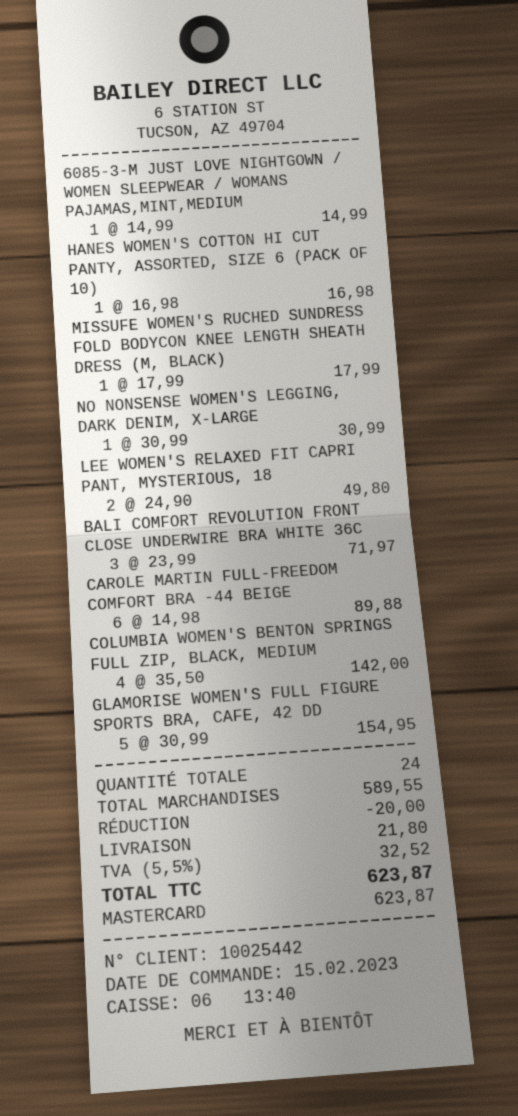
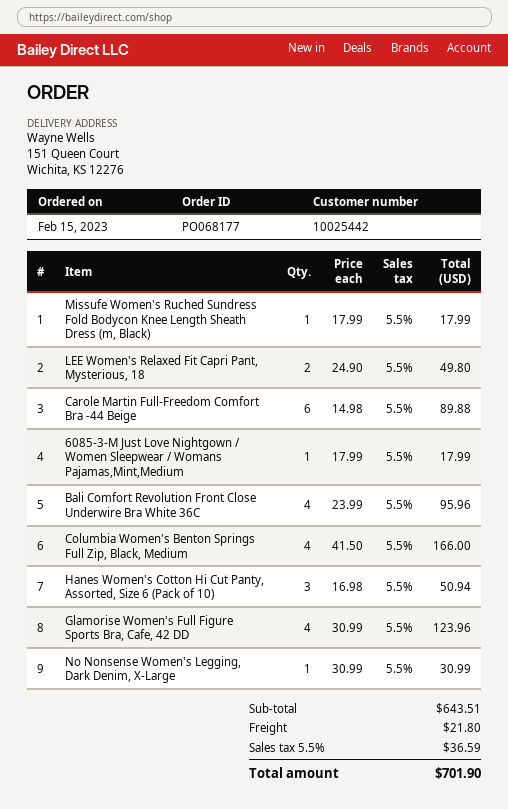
6085-3-M JUST LOVE NIGHTGOWN / WOMEN SLEEPWEAR / WOMANS PAJAMAS,MINT,MEDIUM: 1 x 14.99 = 14.99 -> 1 x 17.99 = 17.99
HANES WOMEN'S COTTON HI CUT PANTY, ASSORTED, SIZE 6 (PACK OF 10): 1 x 16.98 = 16.98 -> 3 x 16.98 = 50.94
BALI COMFORT REVOLUTION FRONT CLOSE UNDERWIRE BRA WHITE 36C: 3 x 23.99 = 71.97 -> 4 x 23.99 = 95.96
COLUMBIA WOMEN'S BENTON SPRINGS FULL ZIP, BLACK, MEDIUM: 4 x 35.50 = 142.00 -> 4 x 41.50 = 166.00
GLAMORISE WOMEN'S FULL FIGURE SPORTS BRA, CAFE, 42 DD: 5 x 30.99 = 154.95 -> 4 x 30.99 = 123.96
subtotal: 589.55 -> 643.51
discount: 20.00 -> none
tax: 5.5% = 32.52 -> 5.5% = 36.59
total: 623.87 -> 701.90

